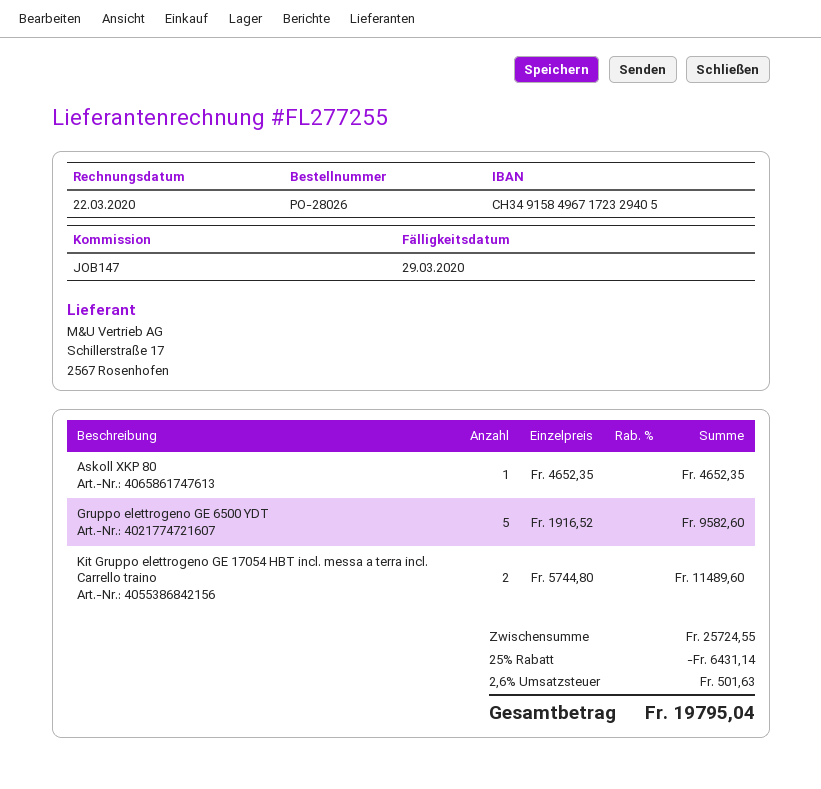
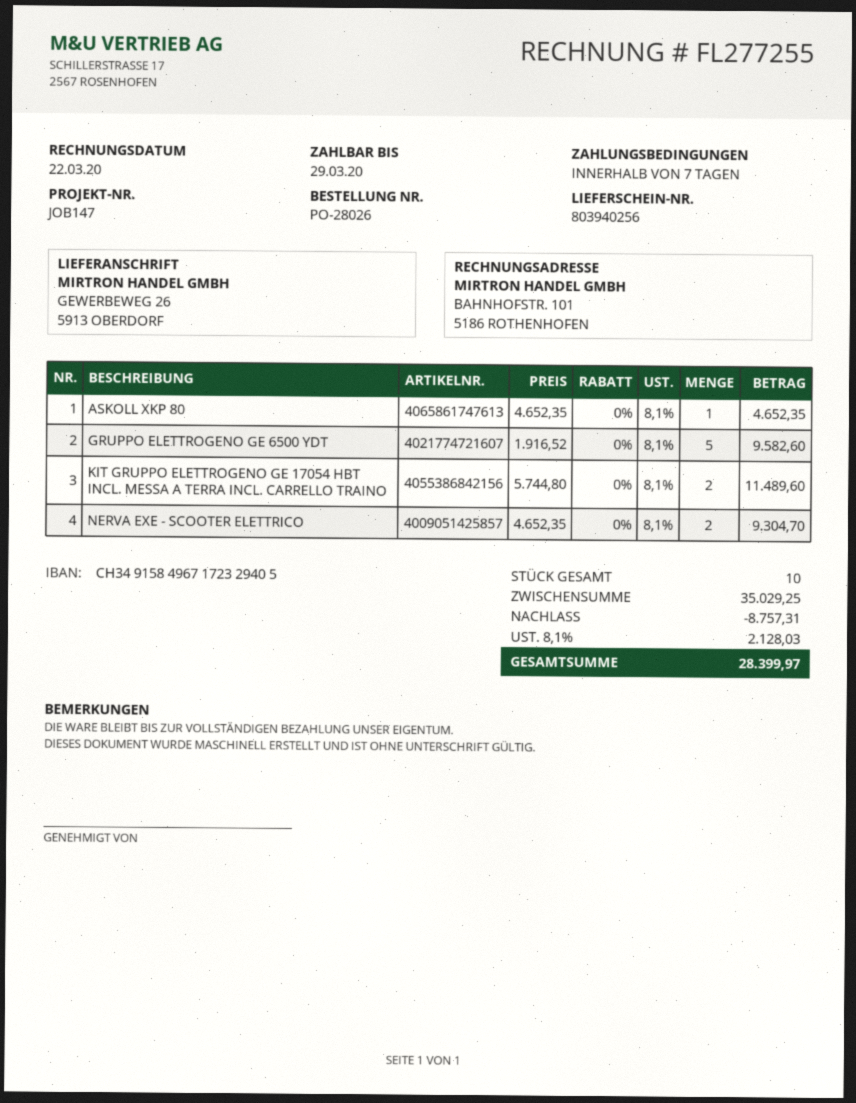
NERVA EXE - SCOOTER ELETTRICO: none -> 2 x 4652.35 = 9304.70
subtotal: 25724.55 -> 35029.25
discount: 6431.14 -> 8757.31
tax: 2.6% = 501.63 -> 8.1% = 2128.03
total: 19795.04 -> 28399.97

